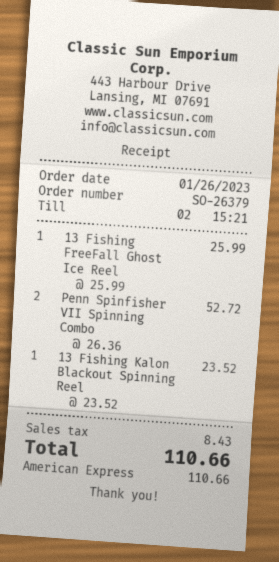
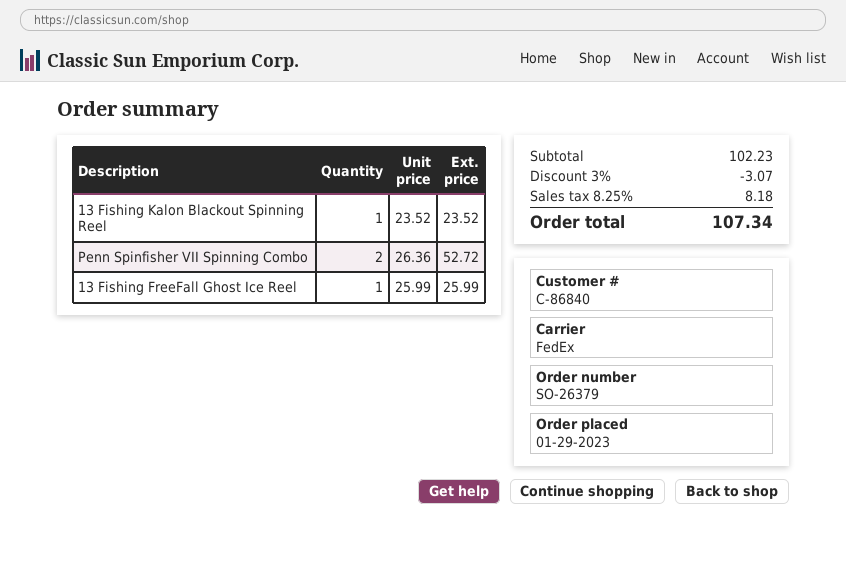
order date: 2023-01-26 -> 2023-01-29
discount: none -> 3% = 3.07
tax: 8.43 -> 8.18
total: 110.66 -> 107.34

